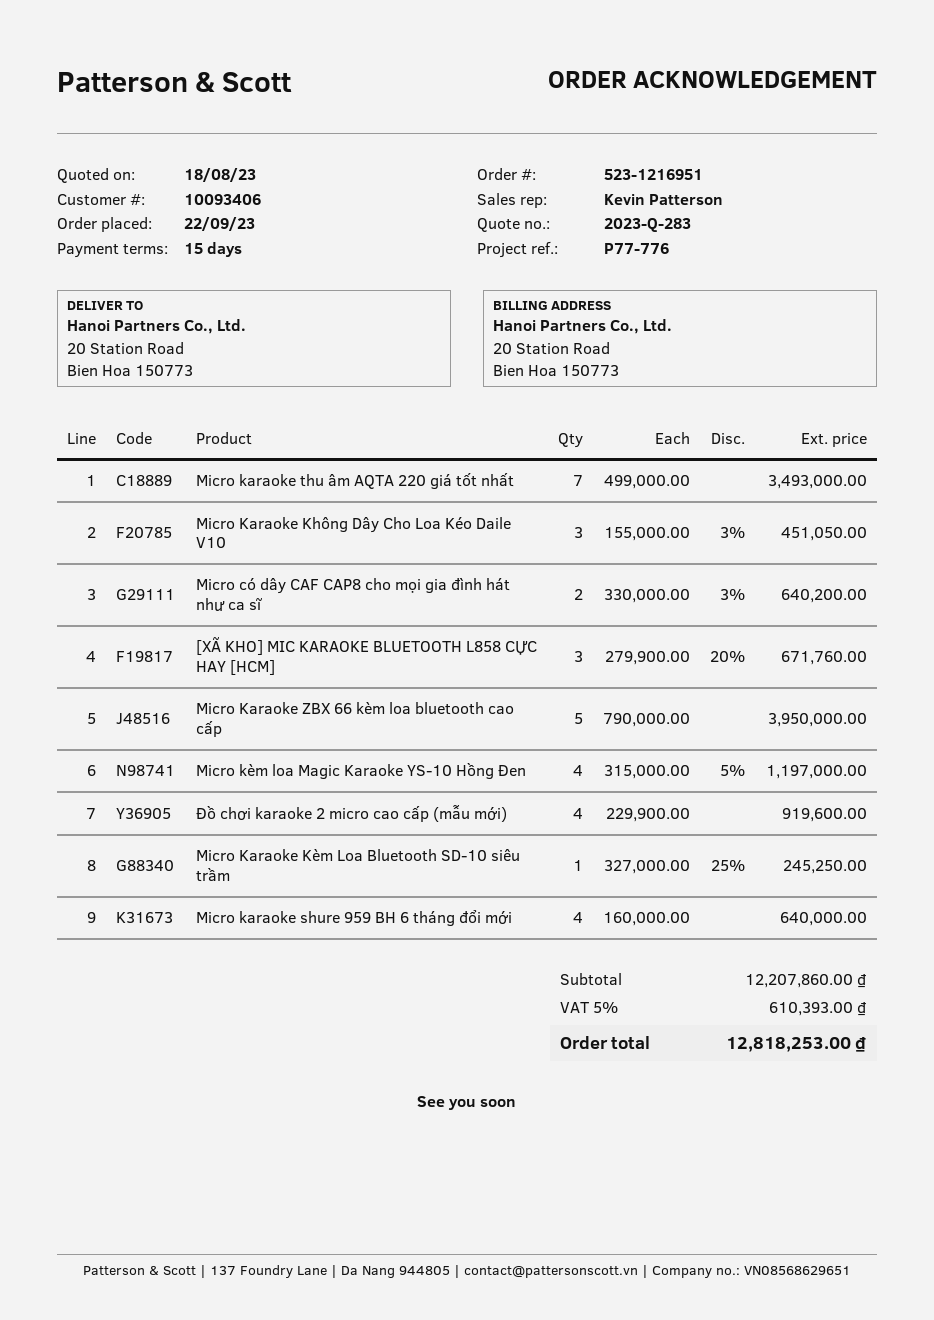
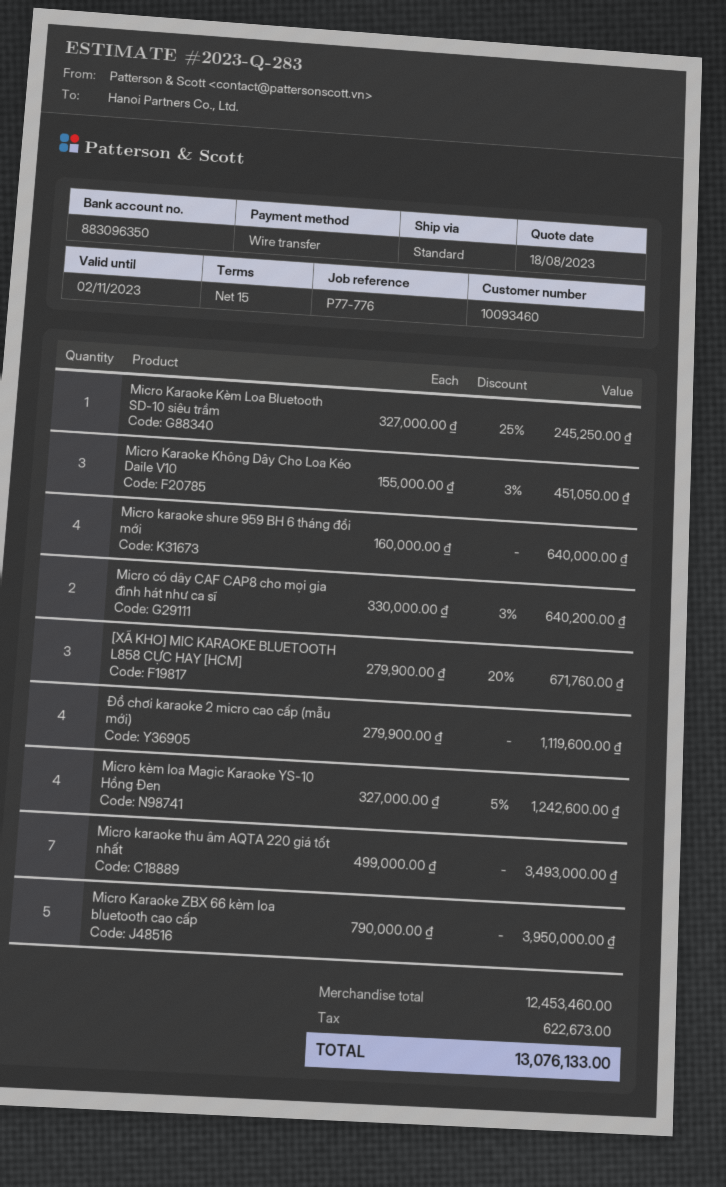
customer number: 10093406 -> 10093460
Micro kèm loa Magic Karaoke YS-10 Hồng Đen: 4 x 315000.00 - 5% = 1197000.00 -> 4 x 327000.00 - 5% = 1242600.00
Đồ chơi karaoke 2 micro cao cấp (mẫu mới): 4 x 229900.00 = 919600.00 -> 4 x 279900.00 = 1119600.00
subtotal: 12207860.00 -> 12453460.00
tax: 610393.00 -> 622673.00
total: 12818253.00 -> 13076133.00

